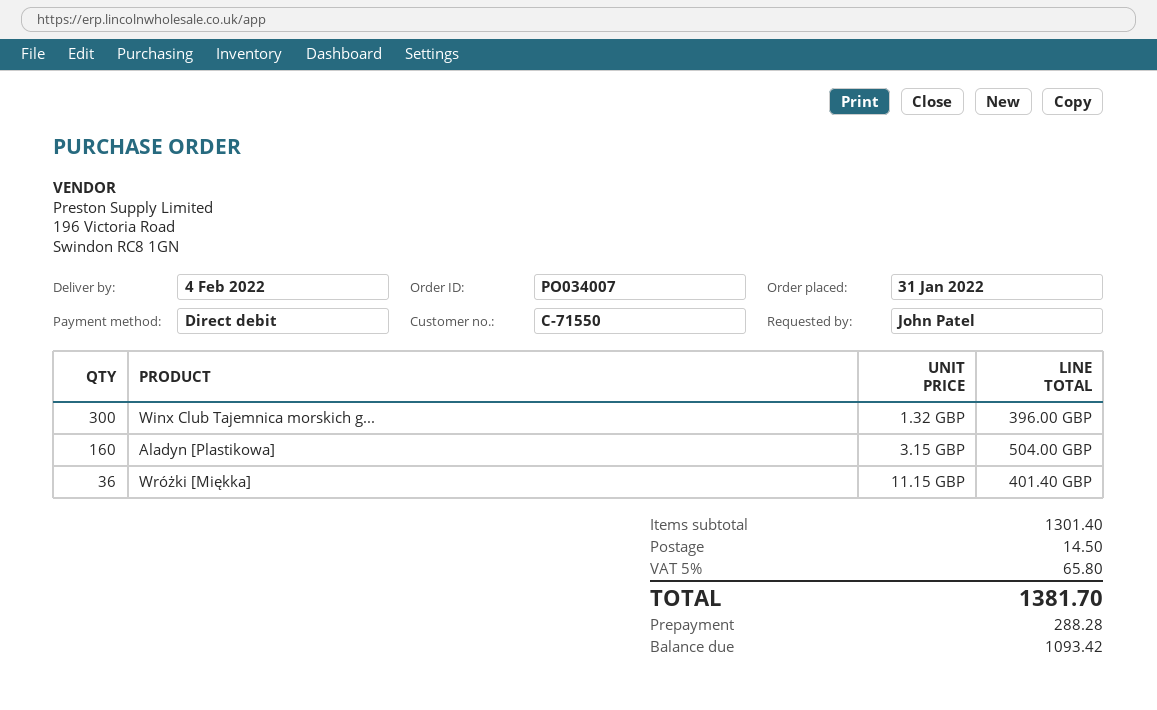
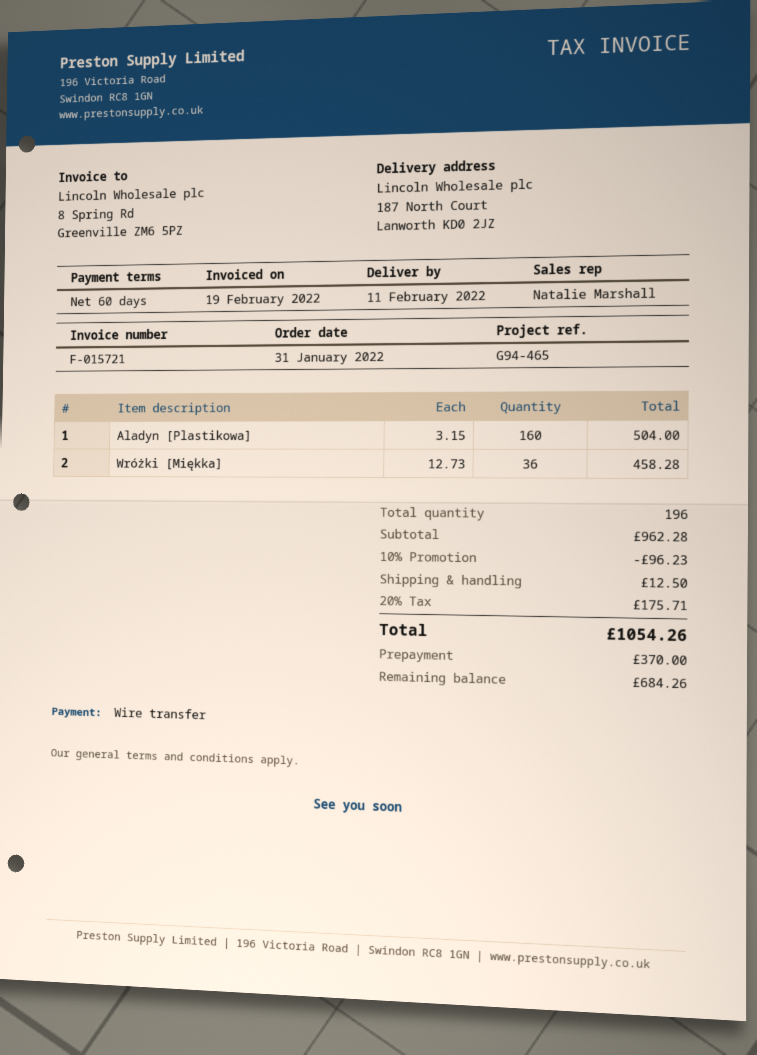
delivery date: 2022-02-04 -> 2022-02-11
payment method: direct debit -> bank transfer
Winx Club Tajemnica morskich g...: 300 x 1.32 = 396.00 -> none
Wróżki [Miękka]: 36 x 11.15 = 401.40 -> 36 x 12.73 = 458.28
subtotal: 1301.40 -> 962.28
discount: none -> 10% = 96.23
shipping: 14.50 -> 12.50
tax: 5% = 65.80 -> 20% = 175.71
total: 1381.70 -> 1054.26
deposit: 288.28 -> 370.00
balance: 1093.42 -> 684.26

